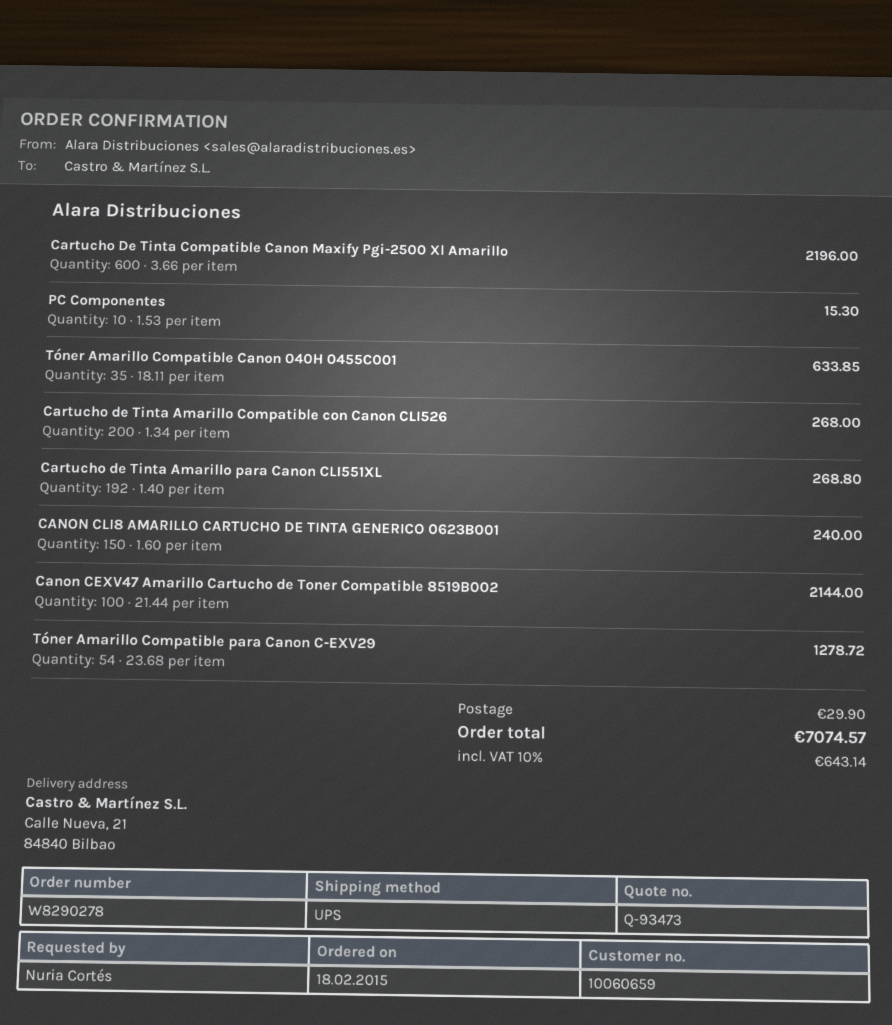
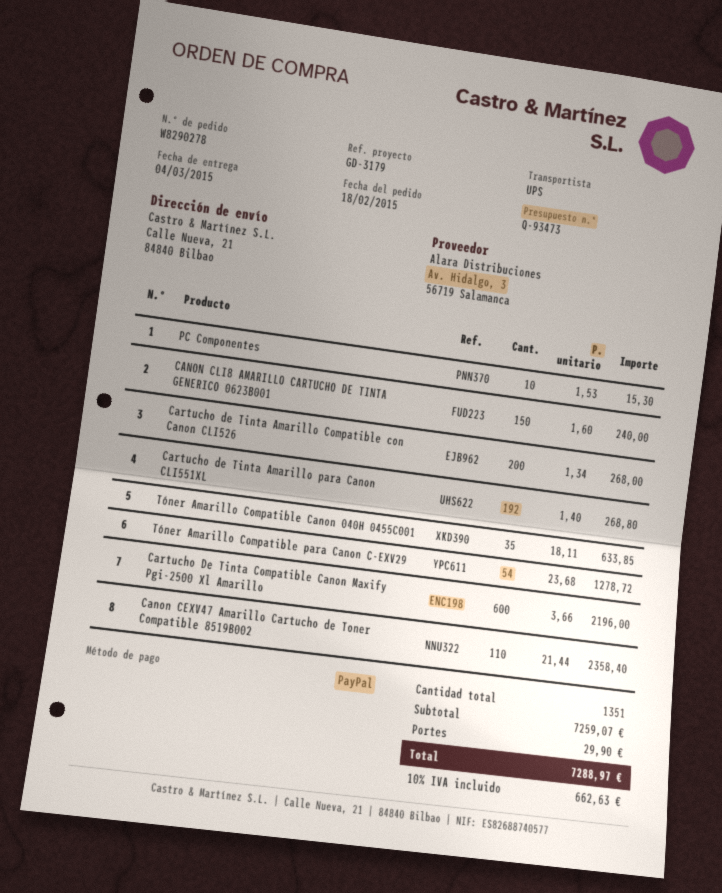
Canon CEXV47 Amarillo Cartucho de Toner Compatible 8519B002: 100 x 21.44 = 2144.00 -> 110 x 21.44 = 2358.40
tax: 10% = 643.14 -> 10% = 662.63
total: 7074.57 -> 7288.97

